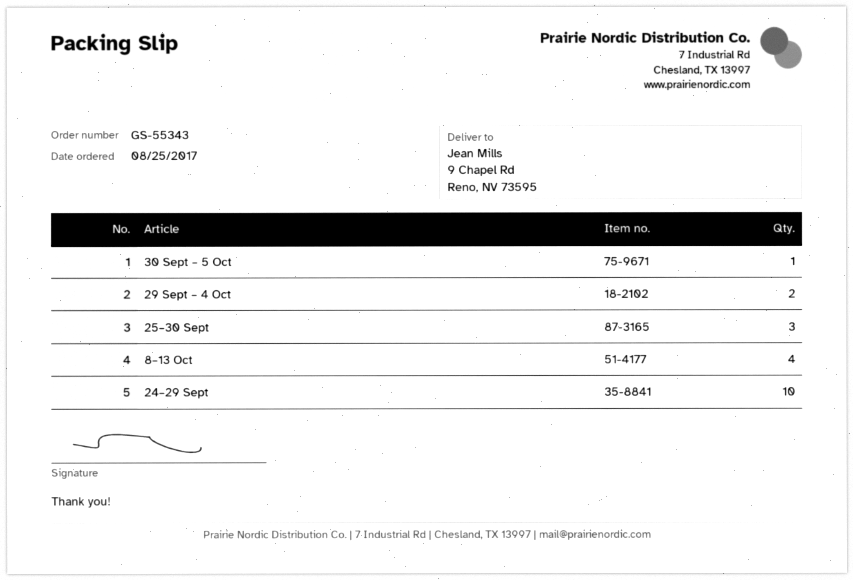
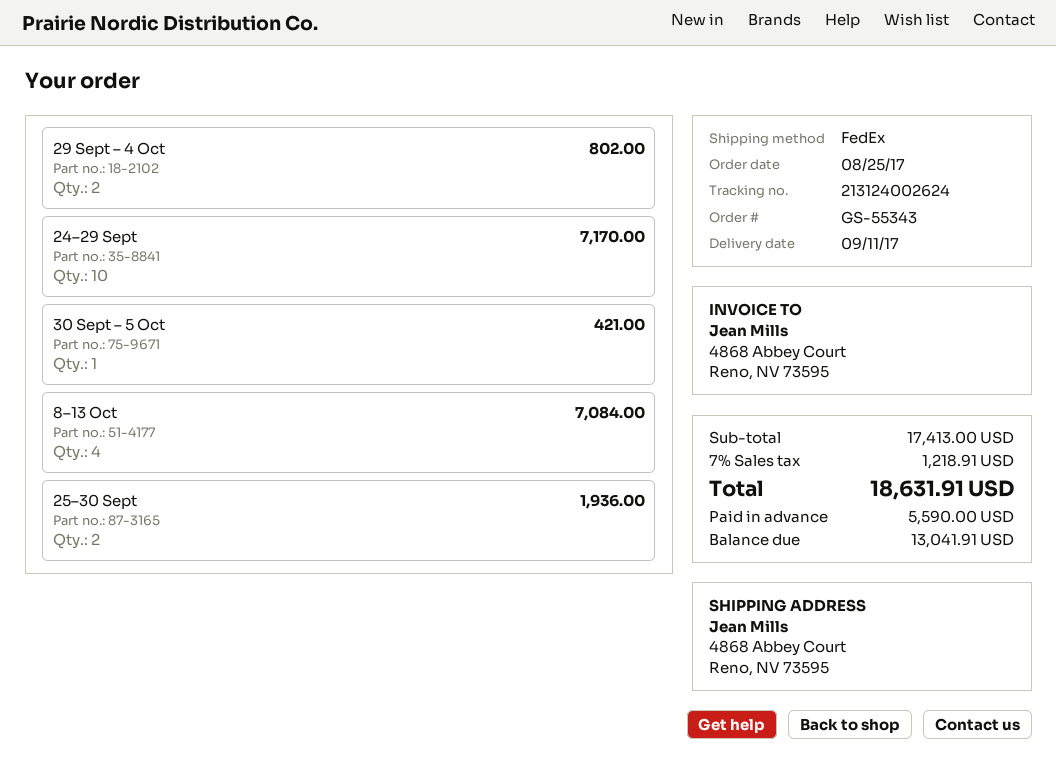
ship to: 9 Chapel Rd, Reno, NV 73595 -> 4868 Abbey Court, Reno, NV 73595
25–30 Sept: 3 -> 2

